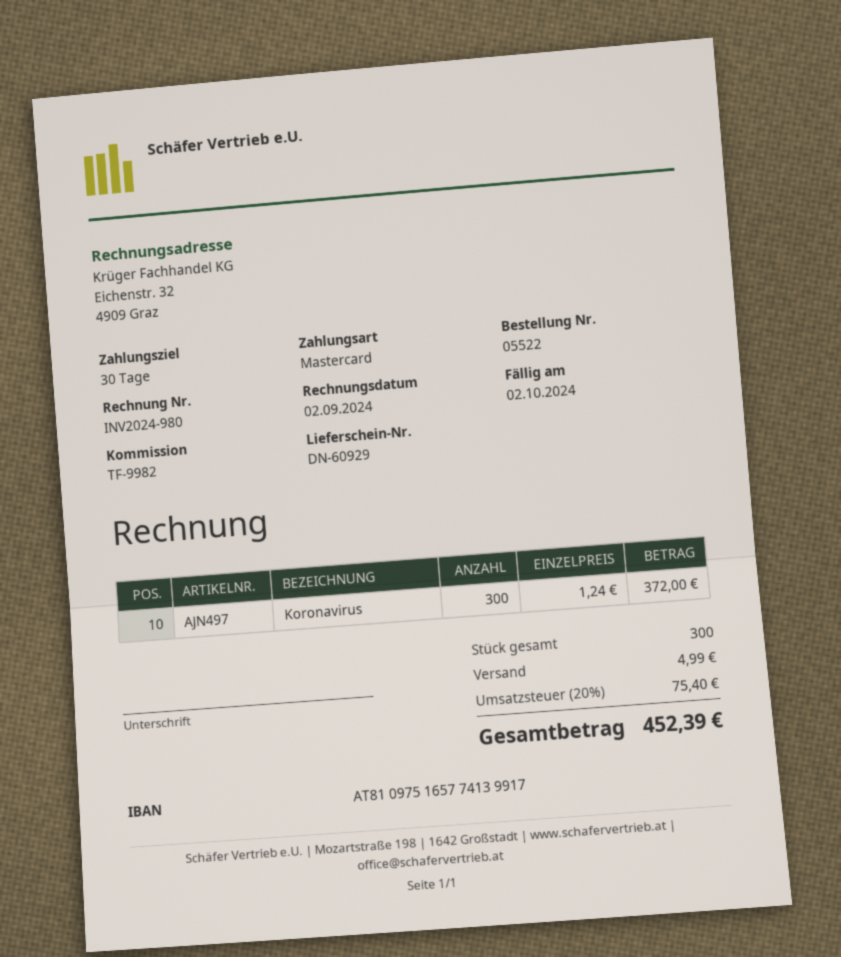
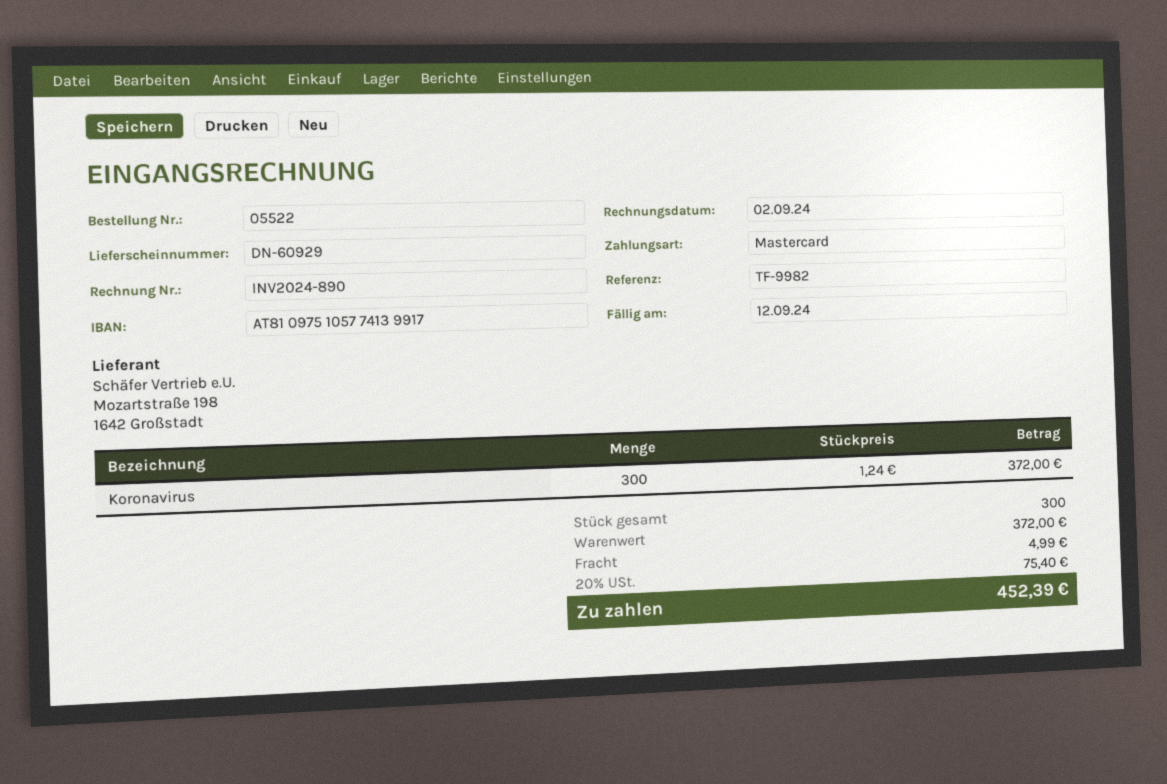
invoice number: INV2024-980 -> INV2024-890
due date: 2024-10-02 -> 2024-09-12
bank account: AT810975165774139917 -> AT810975105774139917

